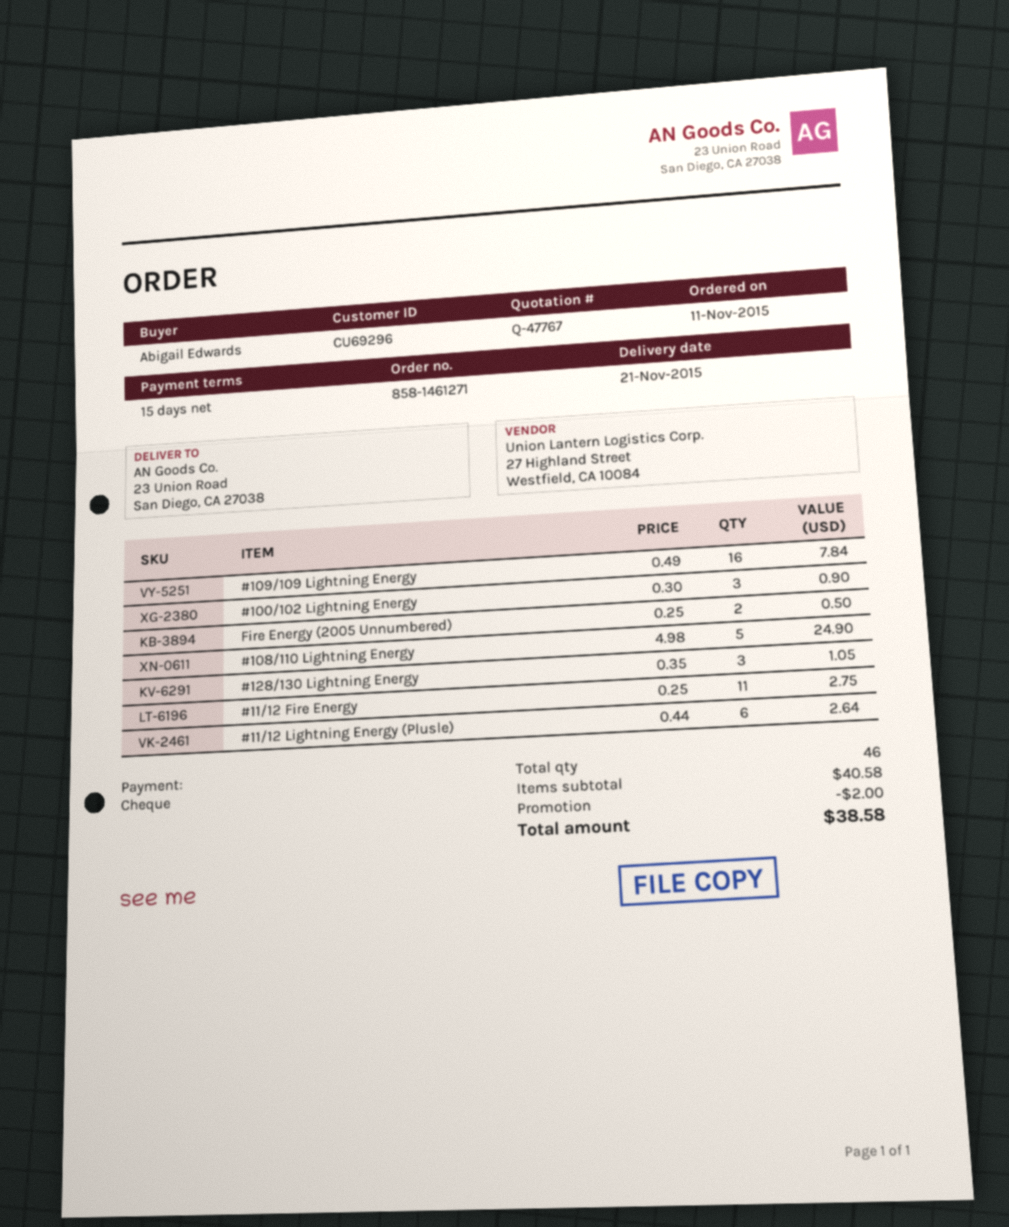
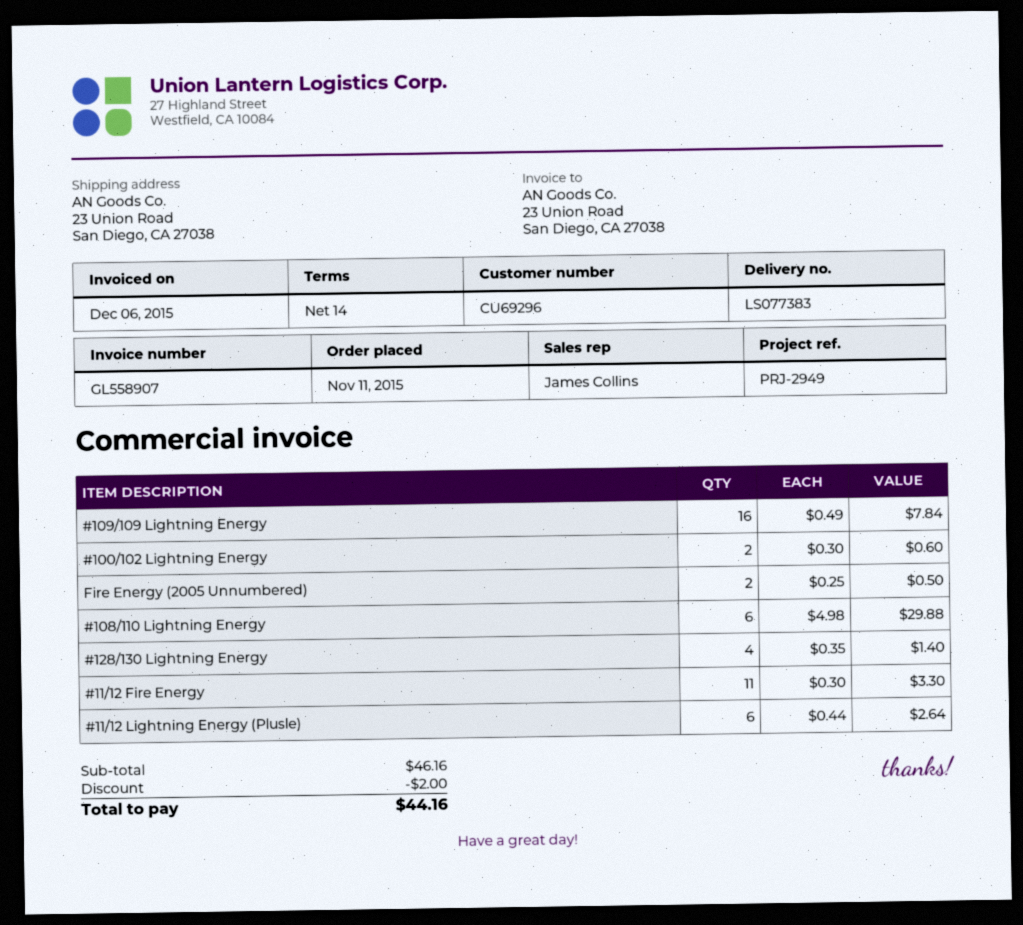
payment terms: 15 days -> 14 days
#100/102 Lightning Energy: 3 x 0.30 = 0.90 -> 2 x 0.30 = 0.60
#108/110 Lightning Energy: 5 x 4.98 = 24.90 -> 6 x 4.98 = 29.88
#128/130 Lightning Energy: 3 x 0.35 = 1.05 -> 4 x 0.35 = 1.40
#11/12 Fire Energy: 11 x 0.25 = 2.75 -> 11 x 0.30 = 3.30
subtotal: 40.58 -> 46.16
total: 38.58 -> 44.16

